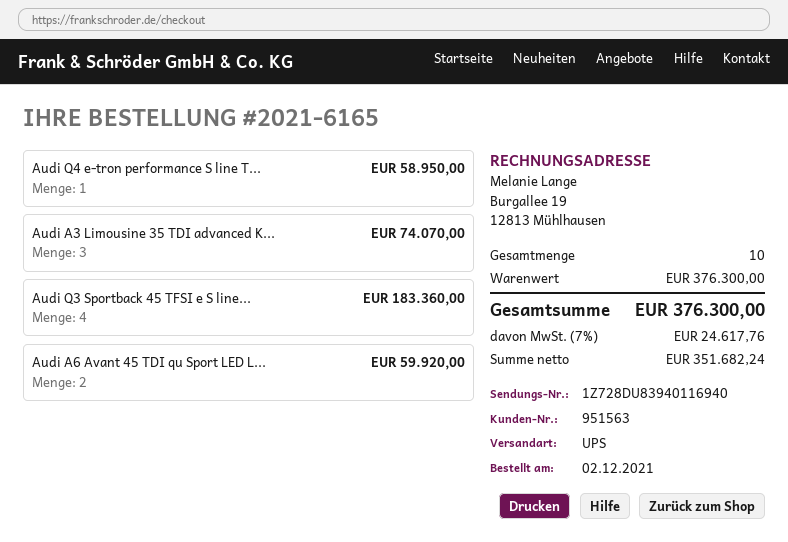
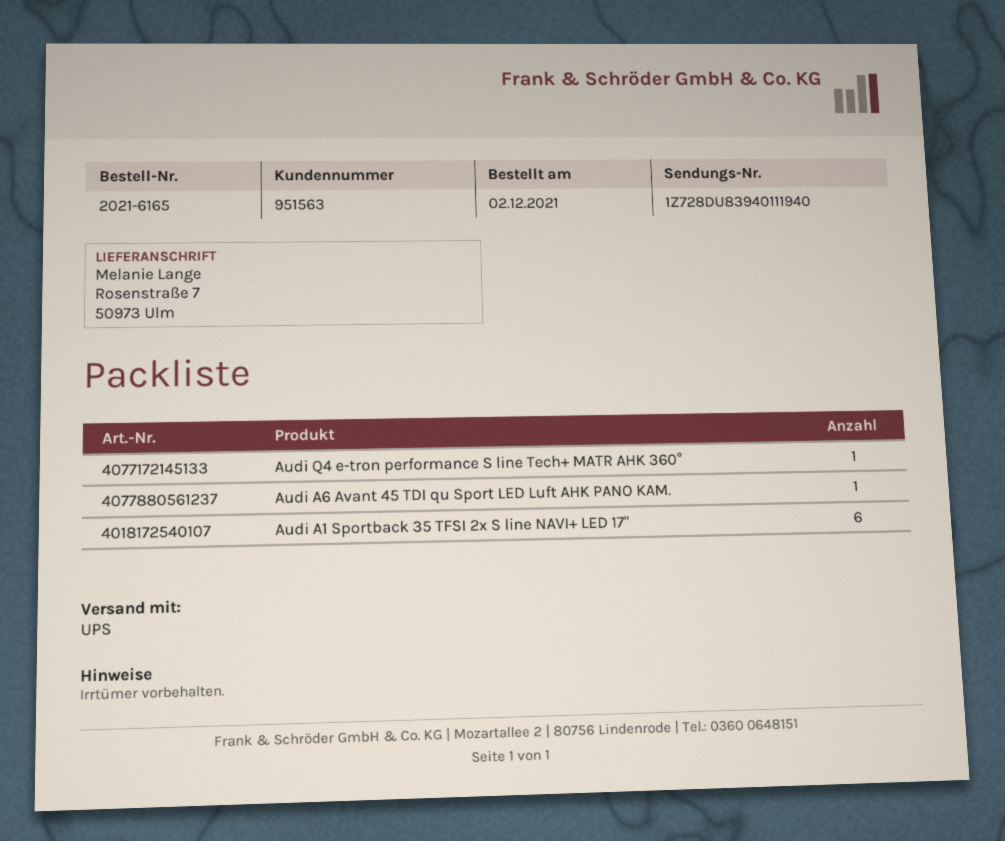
tracking number: 1Z728DU83940116940 -> 1Z728DU83940111940
Audi A3 Limousine 35 TDI advanced K...: 3 -> none
Audi Q3 Sportback 45 TFSI e S line...: 4 -> none
Audi A6 Avant 45 TDI qu Sport LED L...: 2 -> 1
Audi A1 Sportback 35 TFSI 2x S line NAVI+ LED 17": none -> 6

